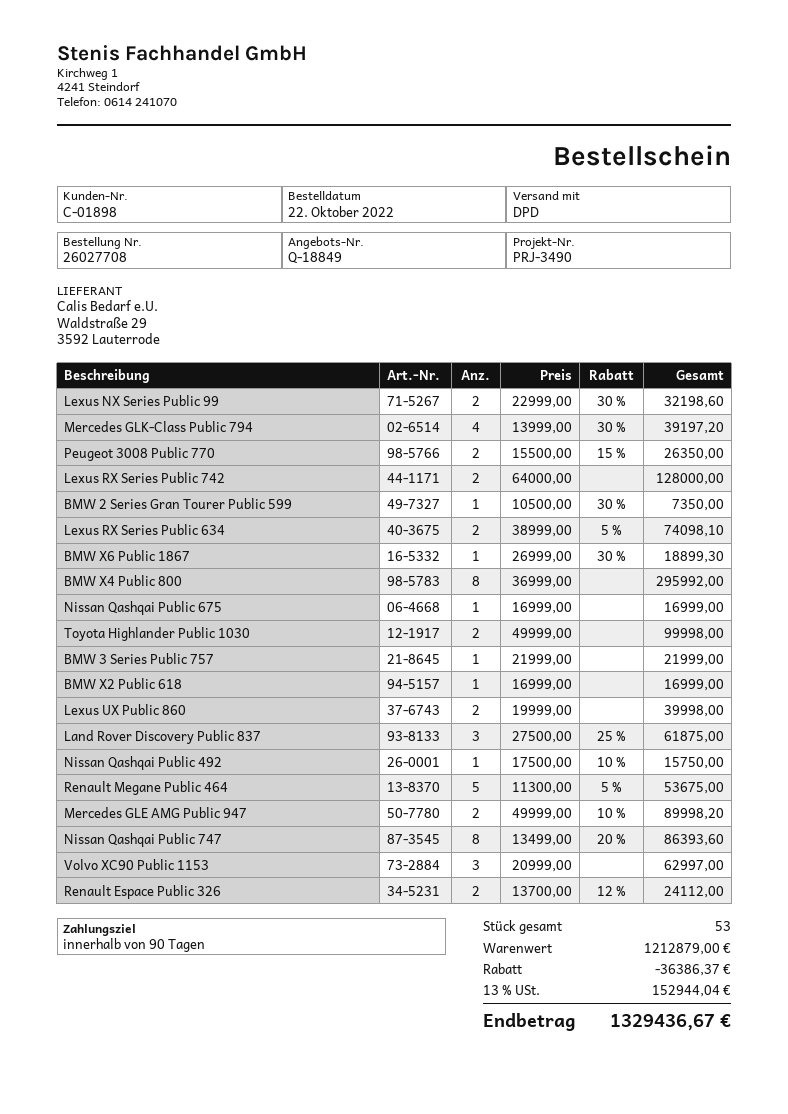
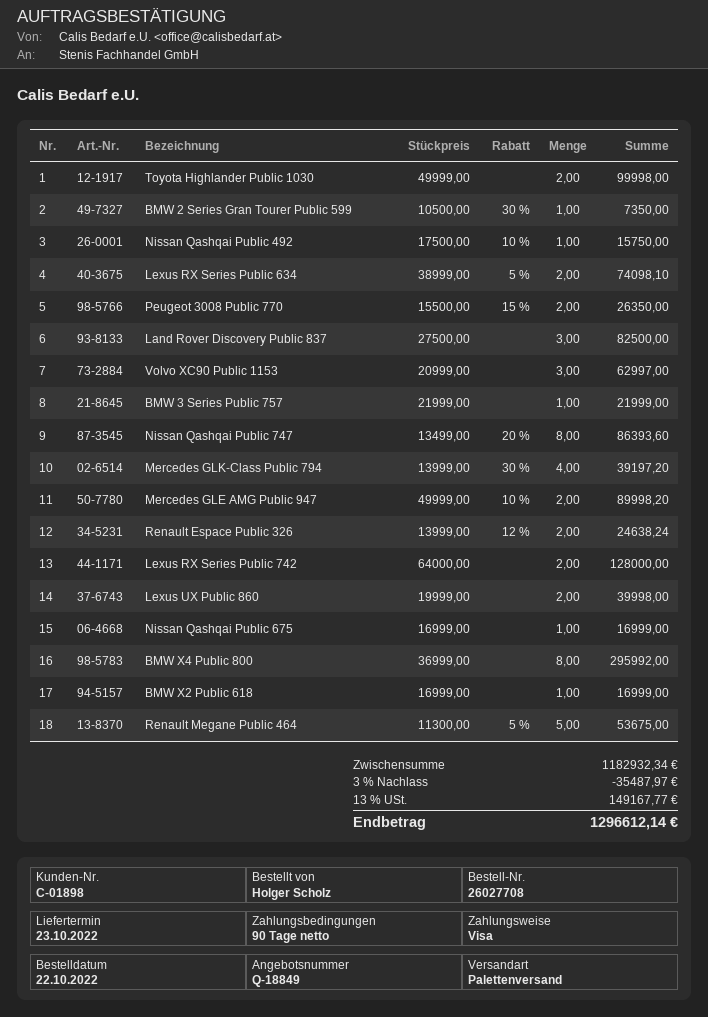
shipping method: DPD -> pallet freight
Lexus NX Series Public 99: 2 x 22999.00 - 30% = 32198.60 -> none
BMW X6 Public 1867: 1 x 26999.00 - 30% = 18899.30 -> none
Land Rover Discovery Public 837: 3 x 27500.00 - 25% = 61875.00 -> 3 x 27500.00 = 82500.00
Renault Espace Public 326: 2 x 13700.00 - 12% = 24112.00 -> 2 x 13999.00 - 12% = 24638.24
subtotal: 1212879.00 -> 1182932.34
discount: 36386.37 -> 35487.97
tax: 13% = 152944.04 -> 13% = 149167.77
total: 1329436.67 -> 1296612.14

